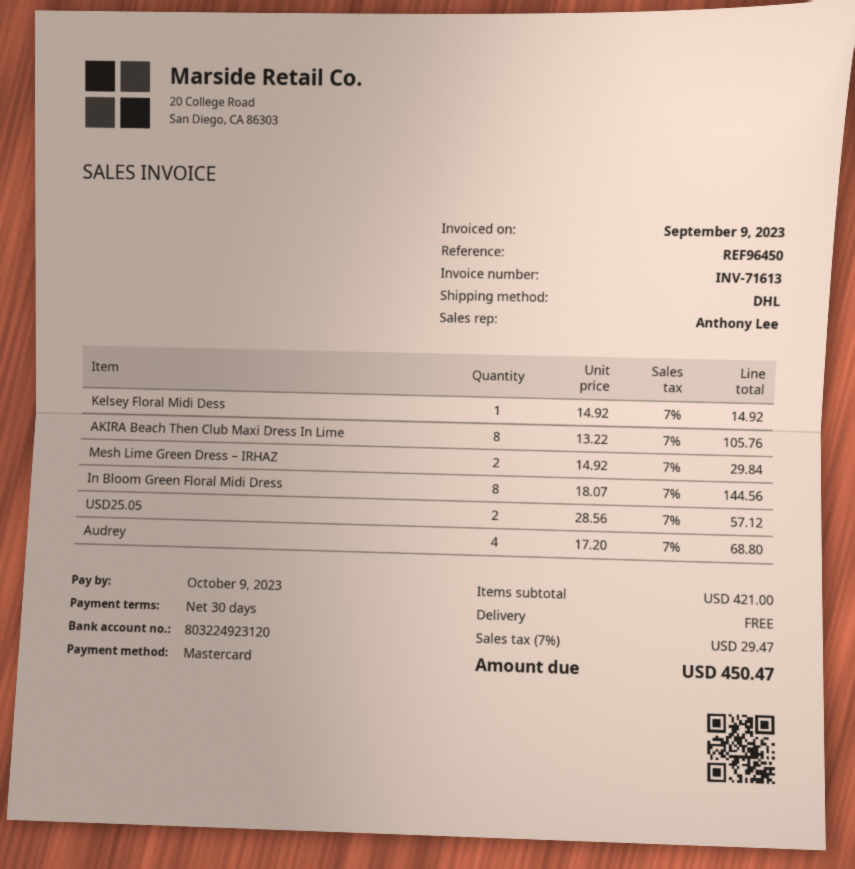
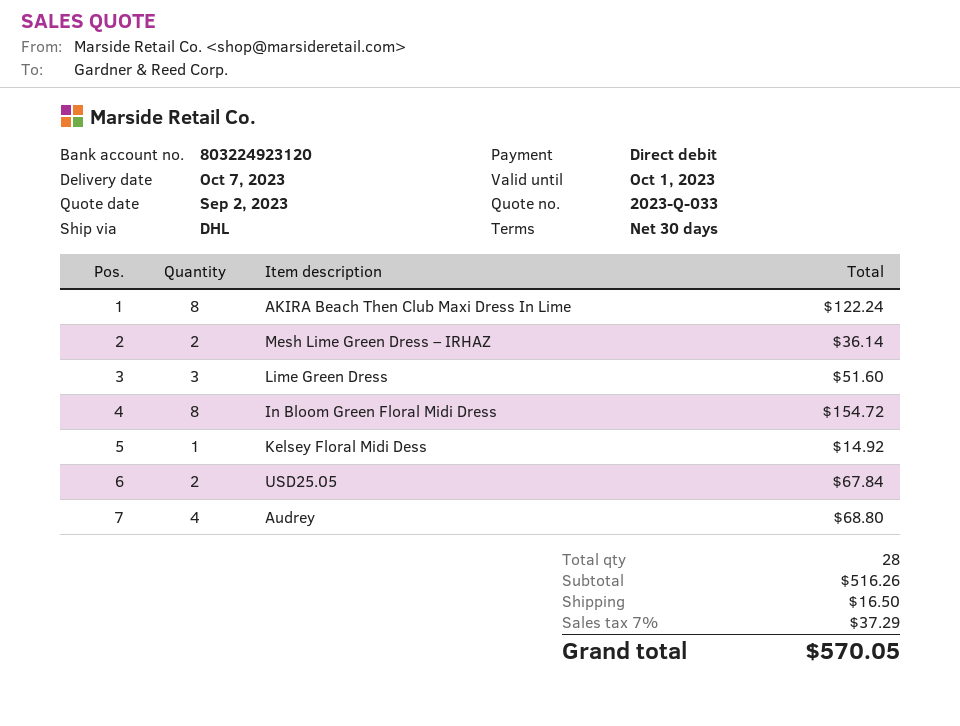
payment method: Mastercard -> direct debit
AKIRA Beach Then Club Maxi Dress In Lime: 8 for 105.76 -> 8 for 122.24
Mesh Lime Green Dress – IRHAZ: 2 for 29.84 -> 2 for 36.14
In Bloom Green Floral Midi Dress: 8 for 144.56 -> 8 for 154.72
USD25.05: 2 for 57.12 -> 2 for 67.84
Lime Green Dress: none -> 3 for 51.60
subtotal: 421.00 -> 516.26
shipping: 0.00 -> 16.50
tax: 7% = 29.47 -> 7% = 37.29
total: 450.47 -> 570.05

